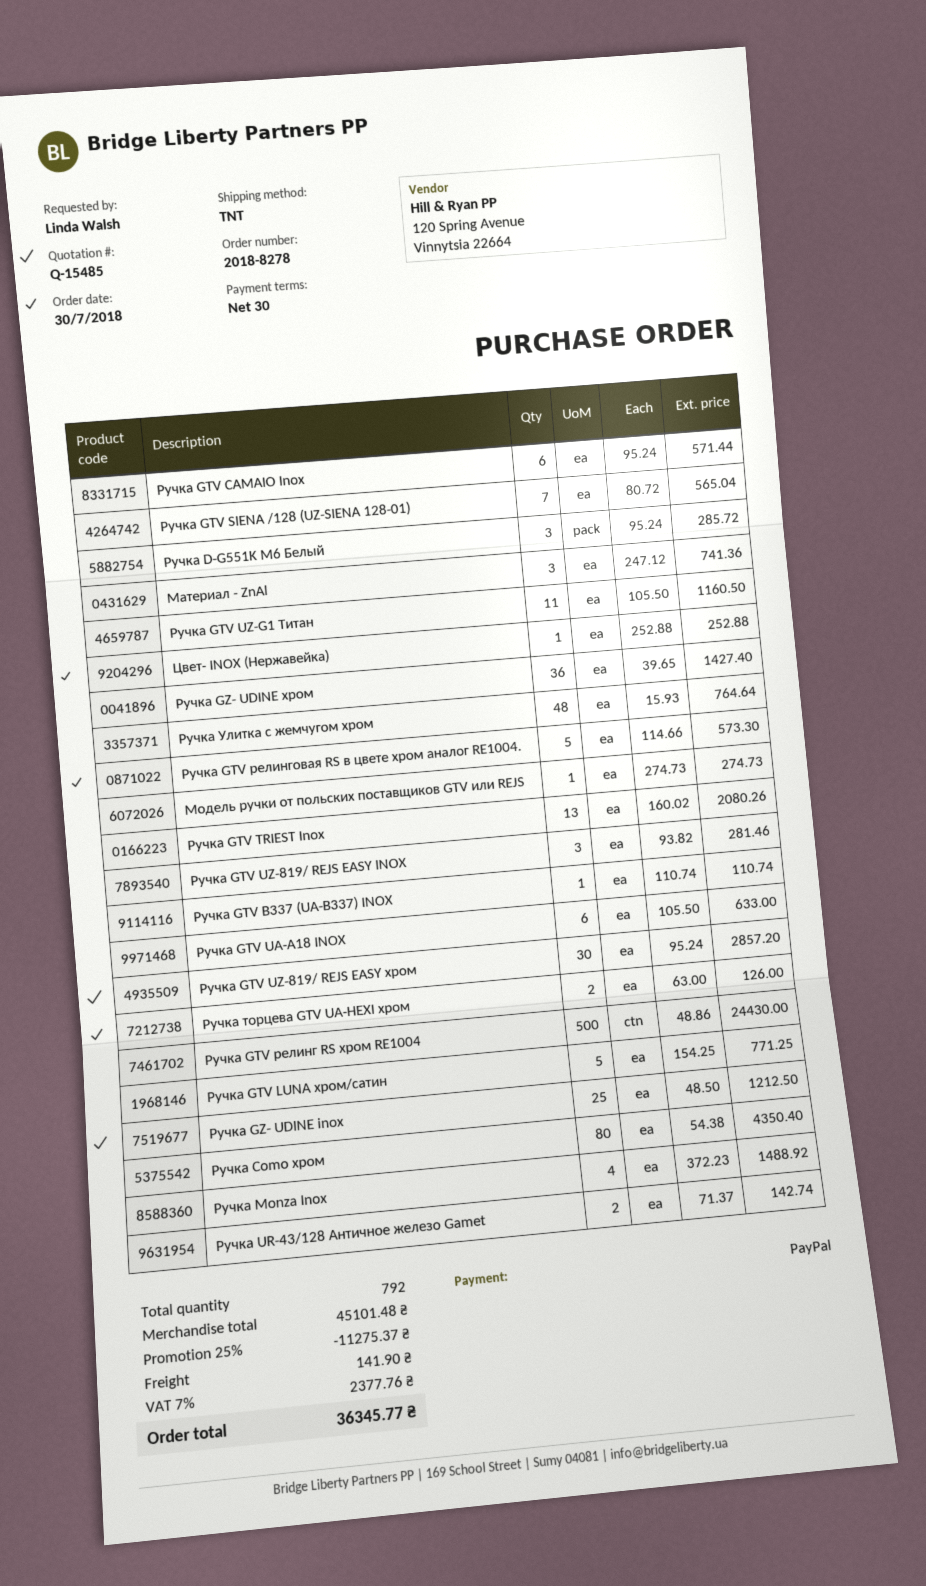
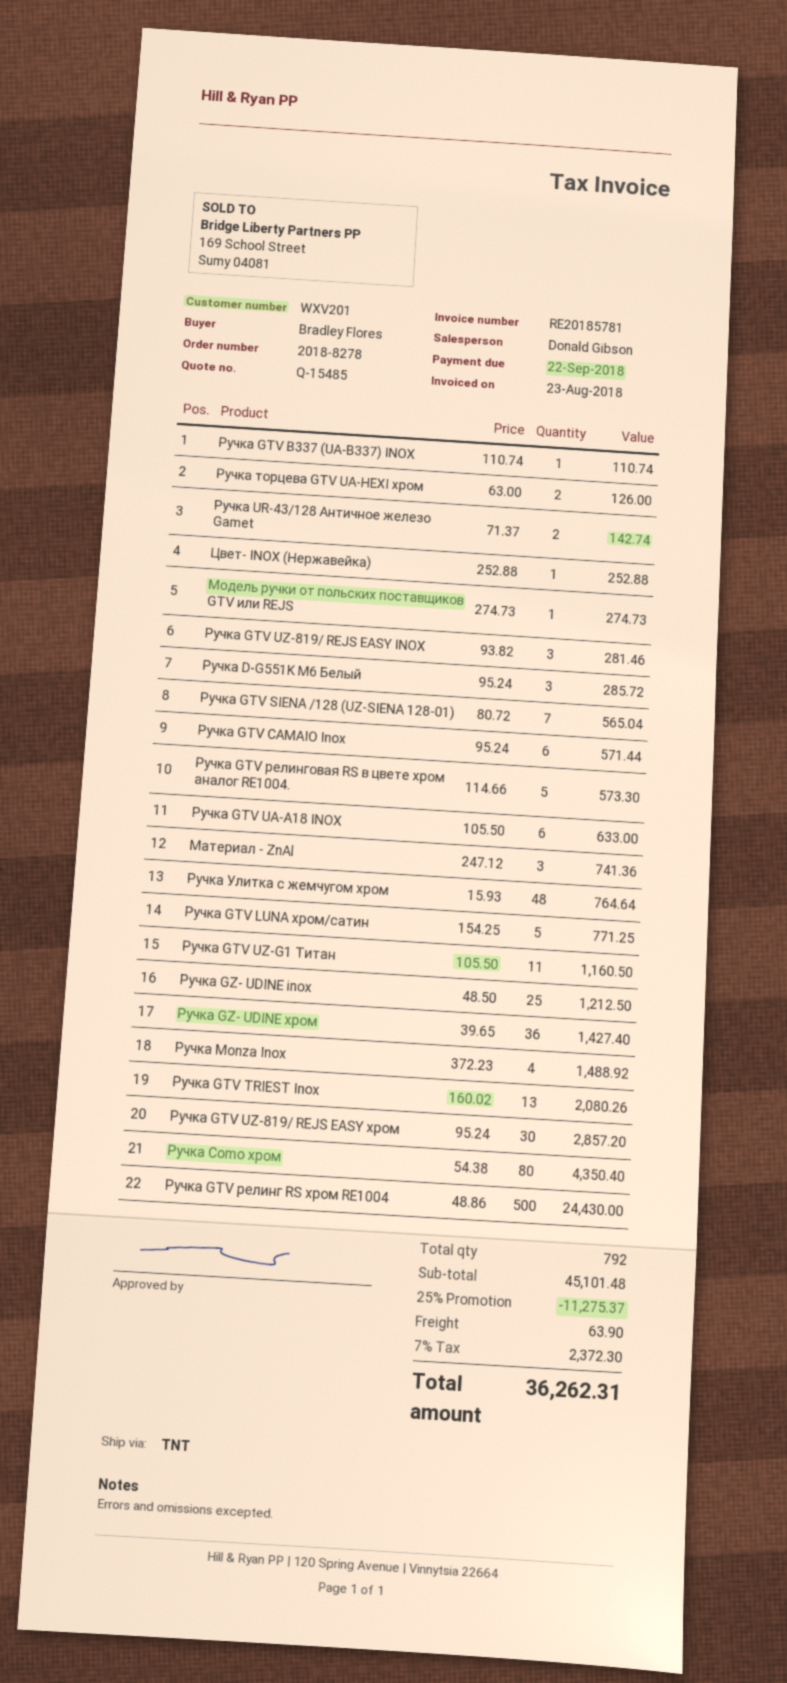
ordered by: Linda Walsh -> Bradley Flores
shipping: 141.90 -> 63.90
tax: 7% = 2377.76 -> 7% = 2372.30
total: 36345.77 -> 36262.31

